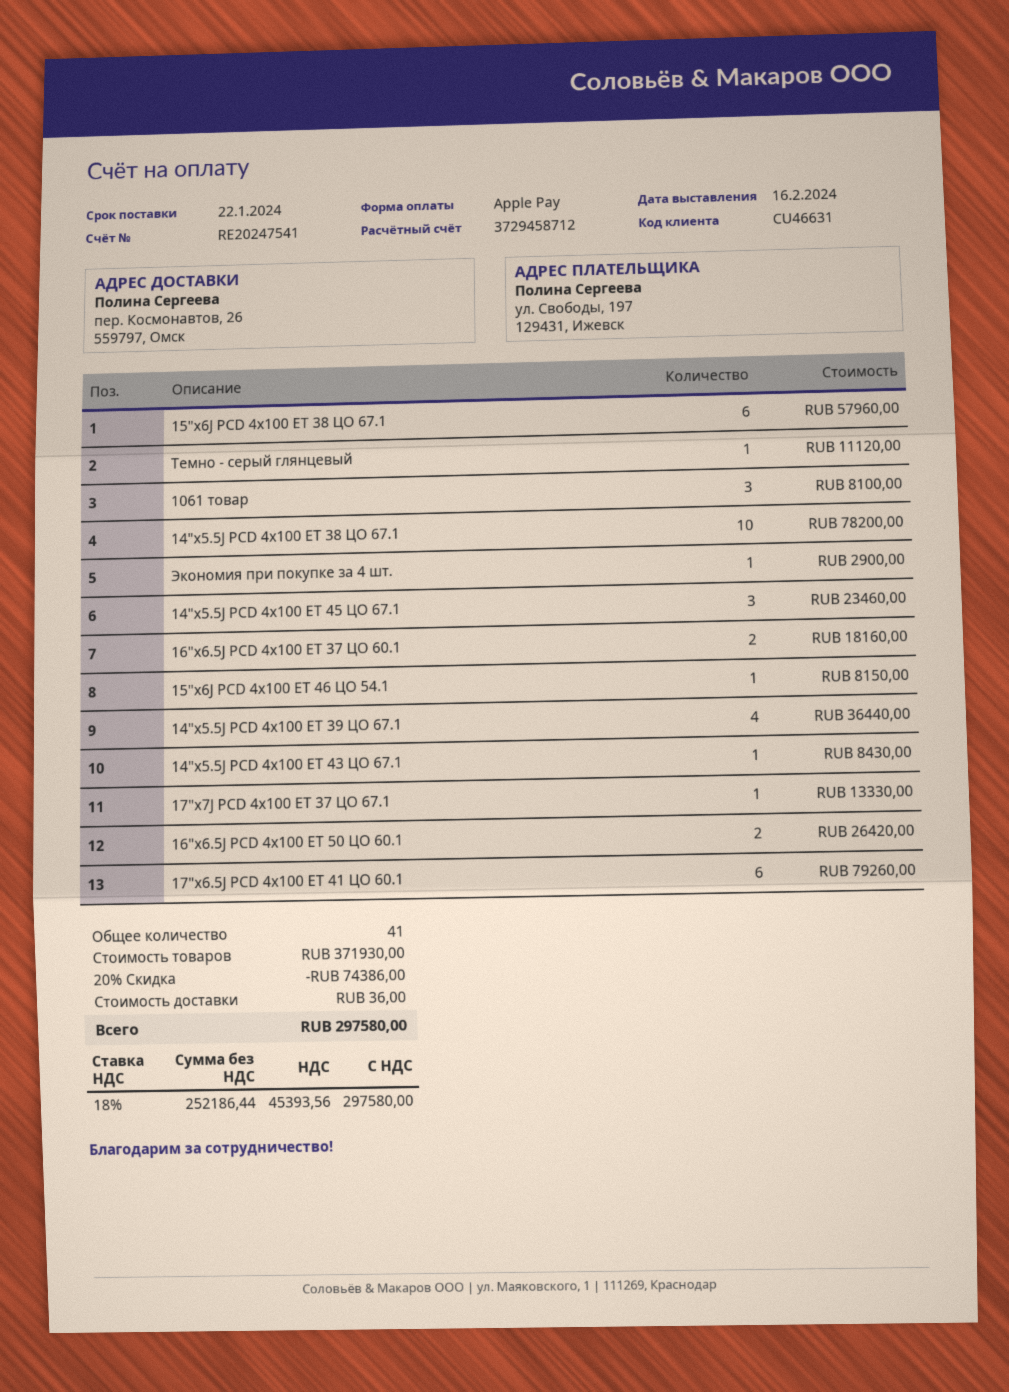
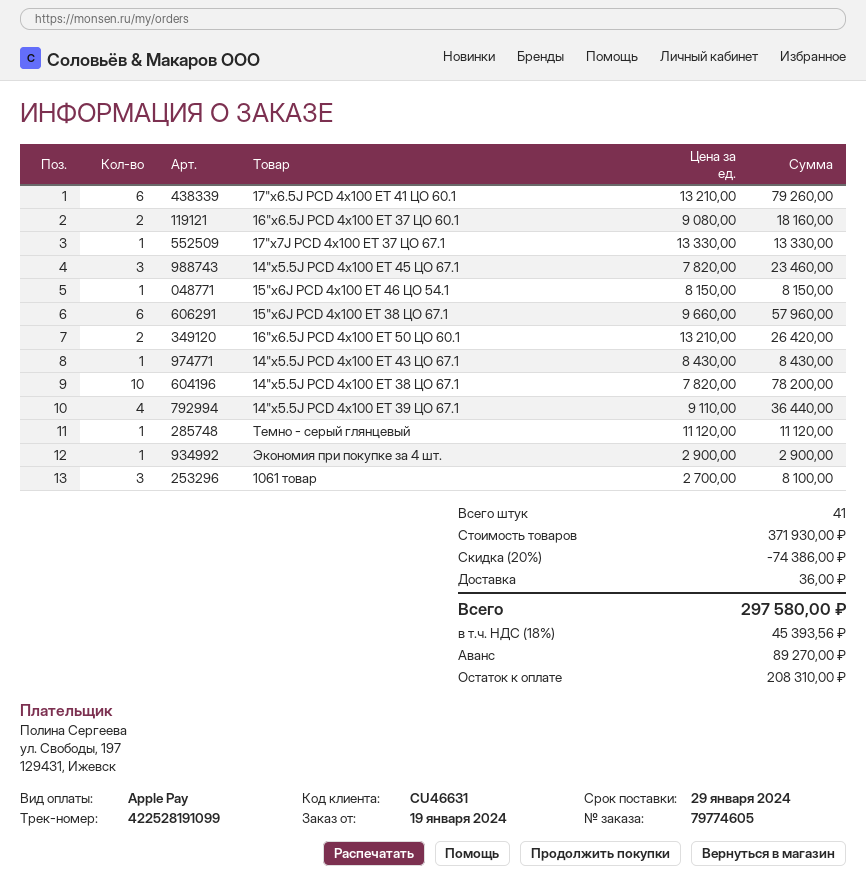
delivery date: 2024-01-22 -> 2024-01-29

